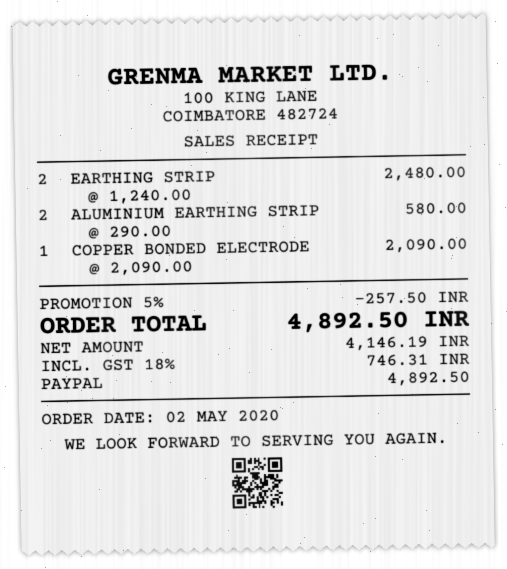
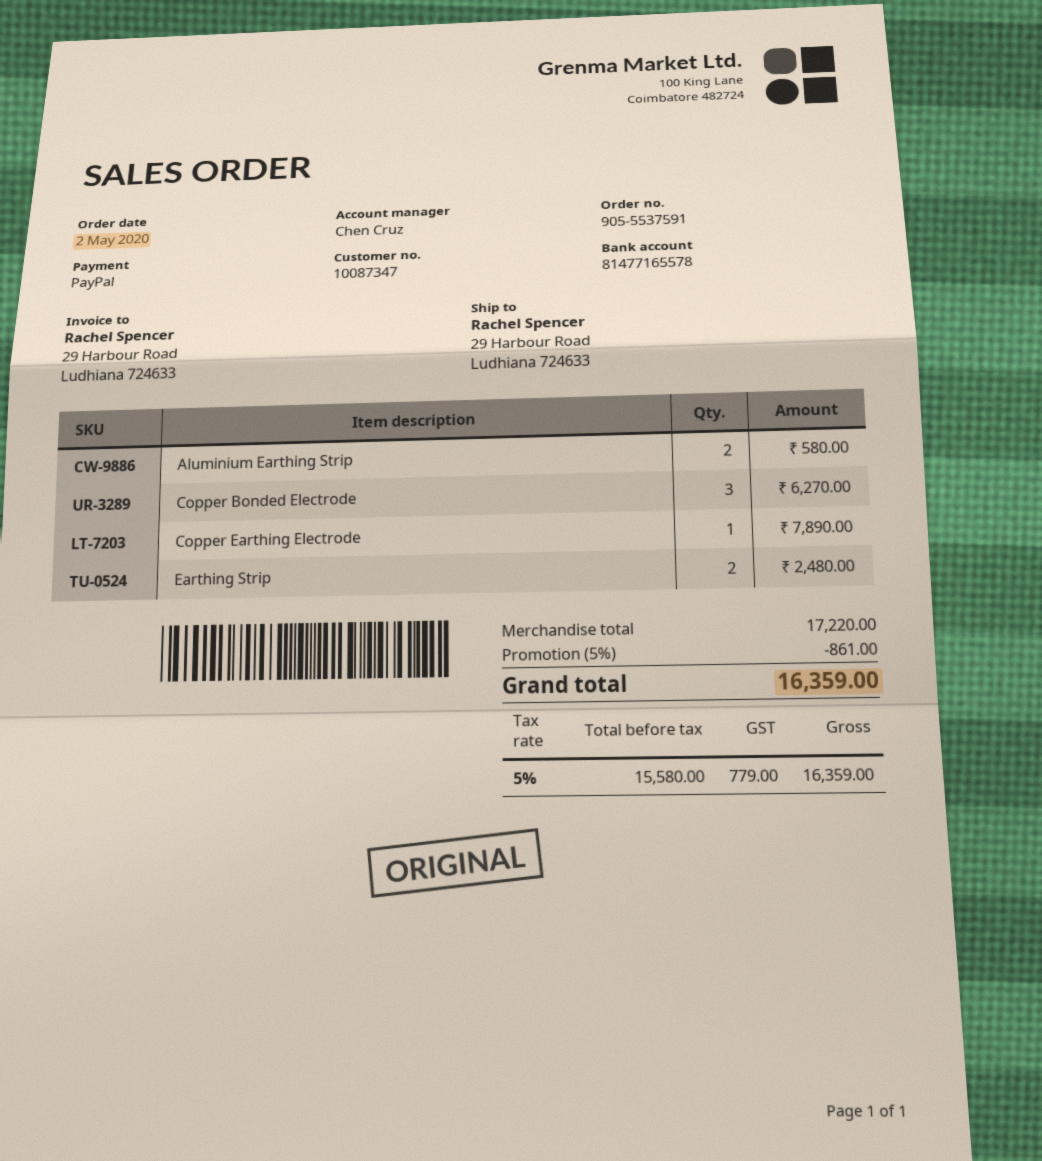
COPPER BONDED ELECTRODE: 1 for 2090.00 -> 3 for 6270.00
Copper Earthing Electrode: none -> 1 for 7890.00
discount: 5% = 257.50 -> 5% = 861.00
net: 4146.19 -> 15580.00
tax: 18% = 746.31 -> 5% = 779.00
total: 4892.50 -> 16359.00

